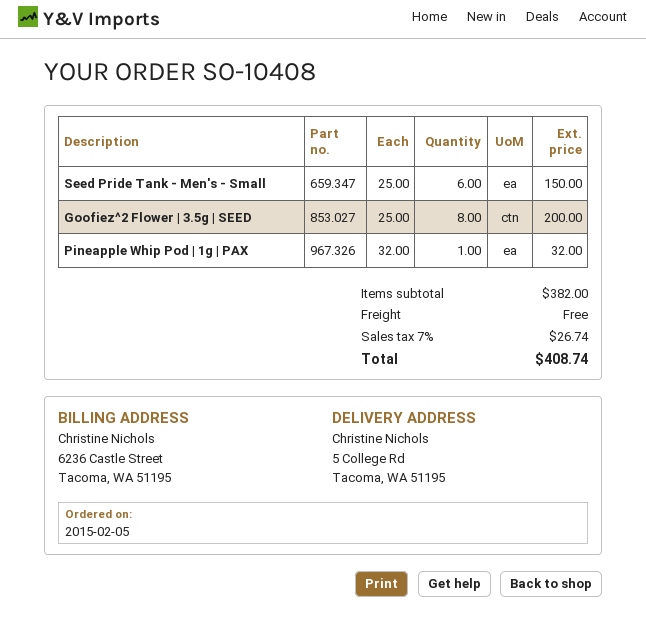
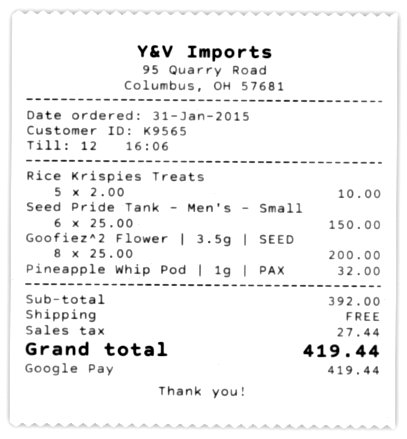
order date: 2015-02-05 -> 2015-01-31
Rice Krispies Treats: none -> 5 x 2.00 = 10.00
subtotal: 382.00 -> 392.00
tax: 26.74 -> 27.44
total: 408.74 -> 419.44

